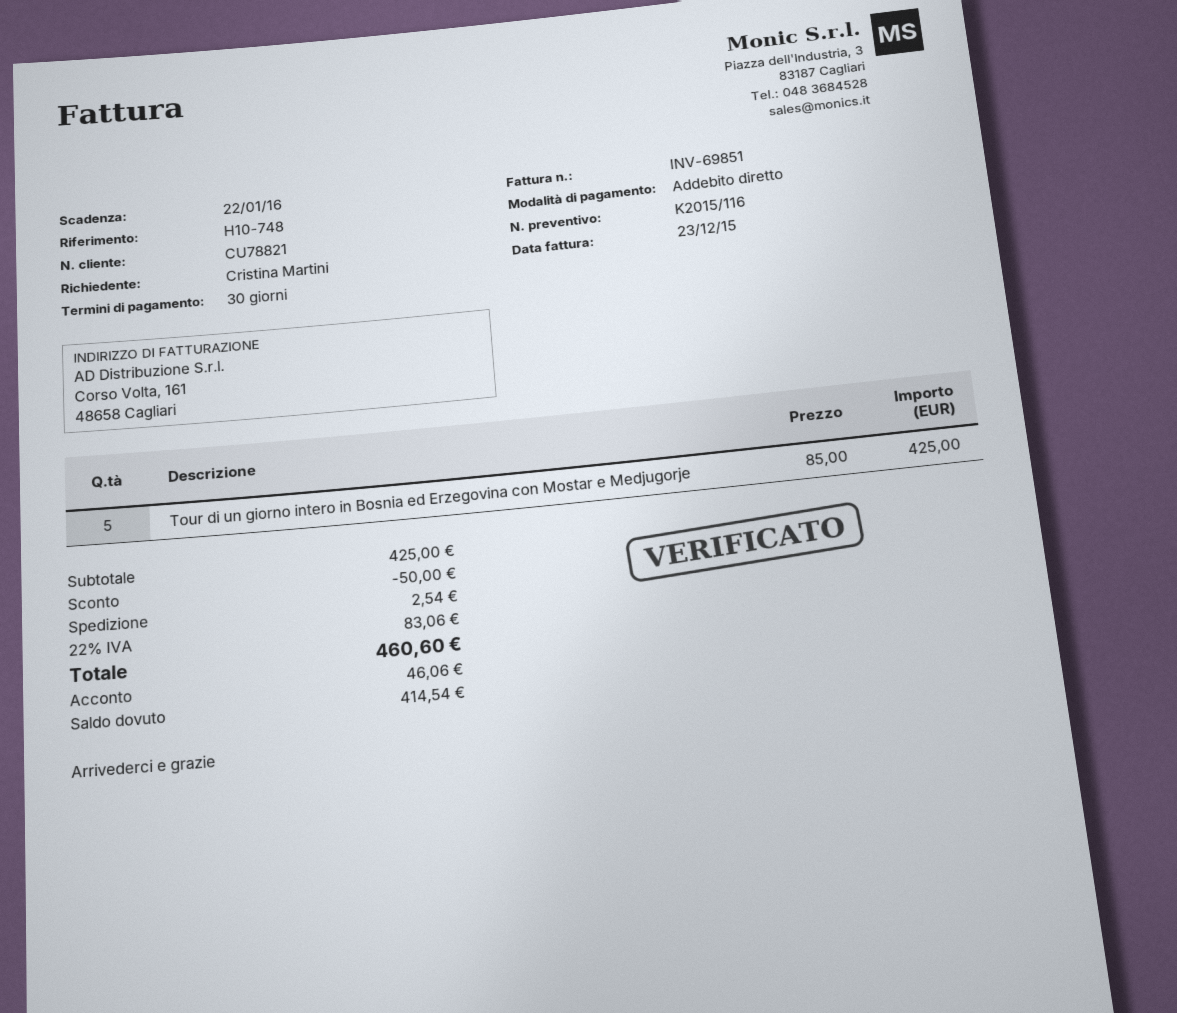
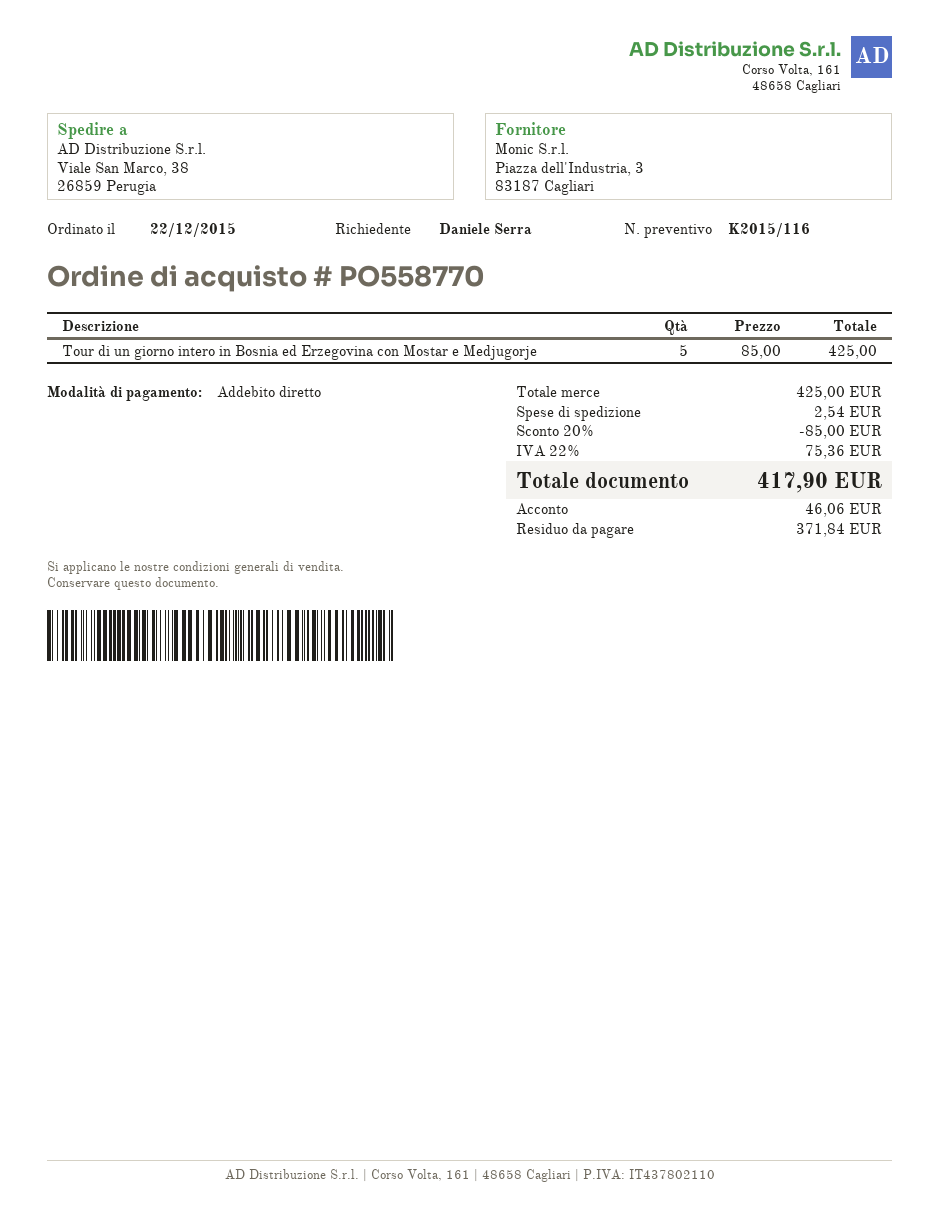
ordered by: Cristina Martini -> Daniele Serra
discount: 50.00 -> 85.00
tax: 22% = 83.06 -> 22% = 75.36
total: 460.60 -> 417.90
balance: 414.54 -> 371.84

